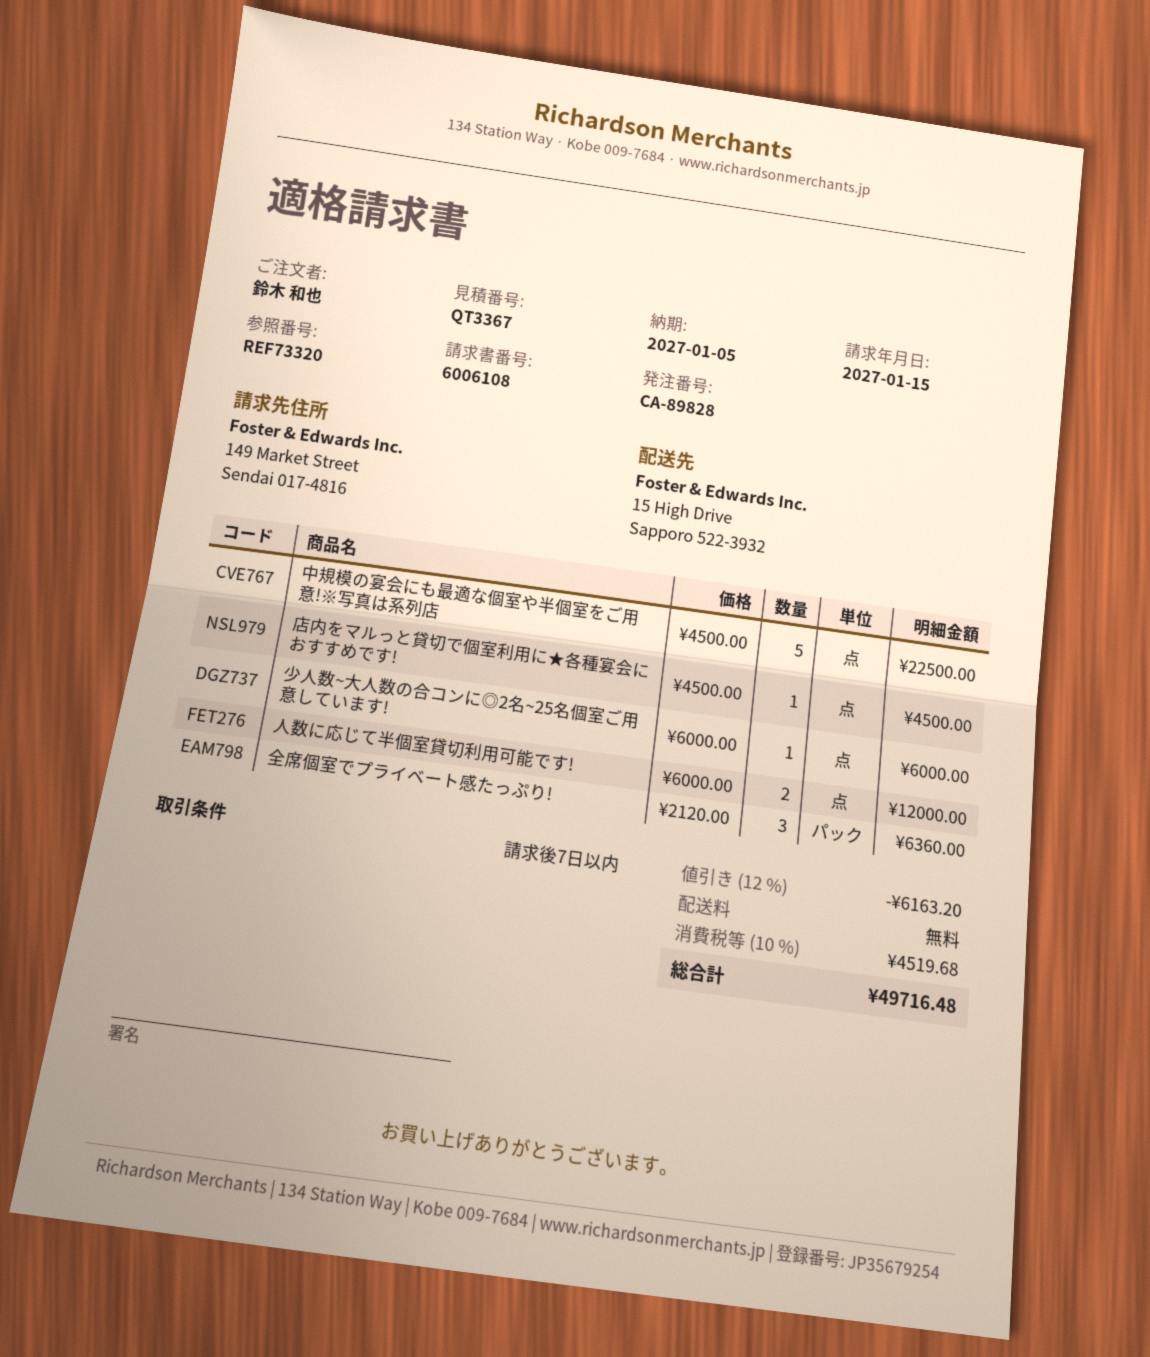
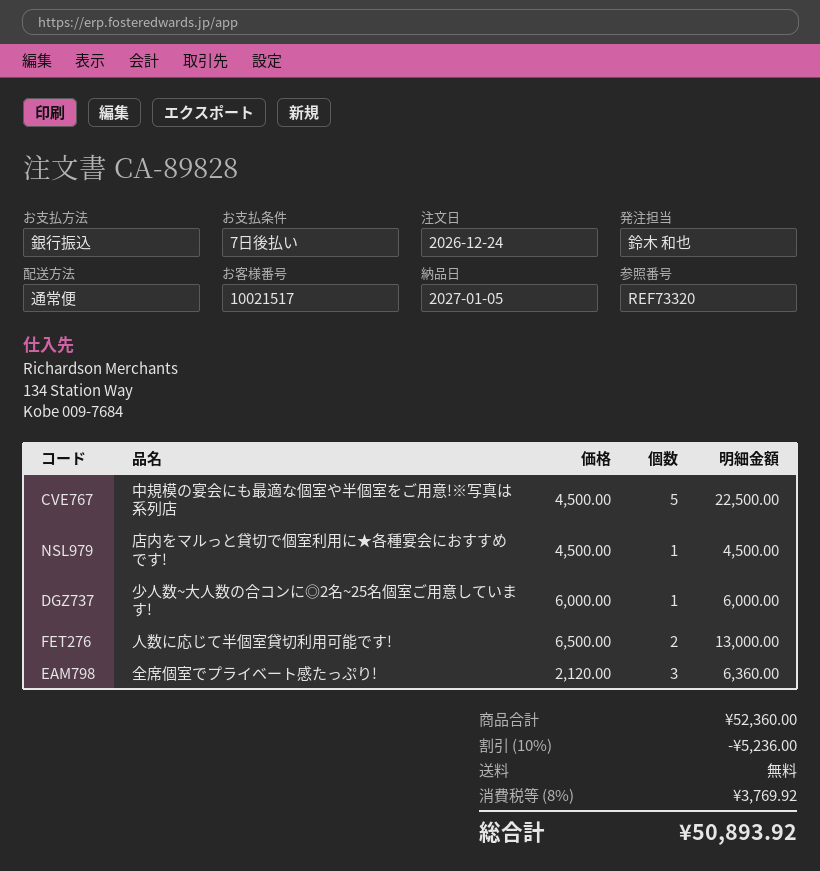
人数に応じて半個室貸切利用可能です!: 2 x 6000.00 = 12000.00 -> 2 x 6500.00 = 13000.00
discount: 12% = 6163.20 -> 10% = 5236.00
tax: 10% = 4519.68 -> 8% = 3769.92
total: 49716.48 -> 50893.92

